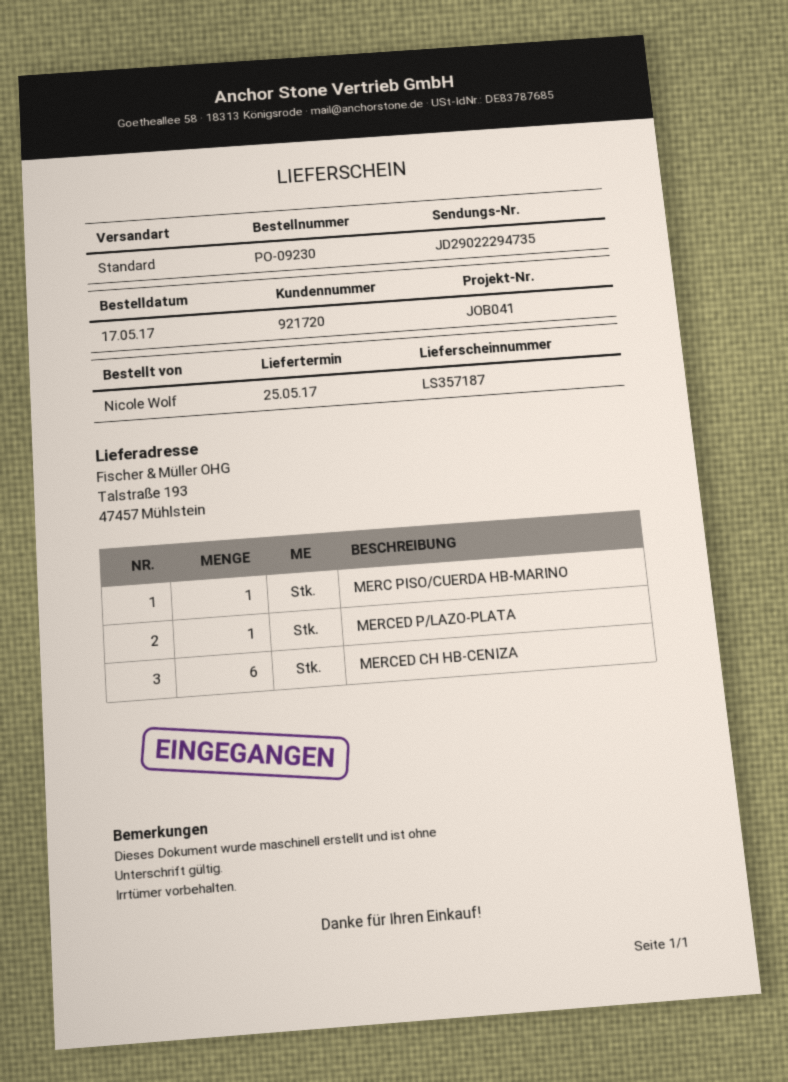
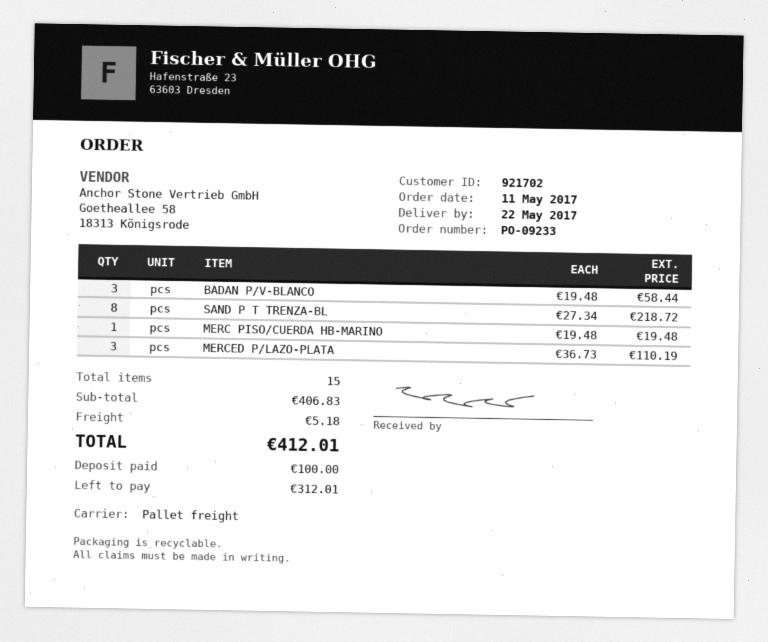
order number: PO-09230 -> PO-09233
order date: 2017-05-17 -> 2017-05-11
delivery date: 2017-05-25 -> 2017-05-22
customer number: 921720 -> 921702
shipping method: standard -> pallet freight
MERCED P/LAZO-PLATA: 1 -> 3
MERCED CH HB-CENIZA: 6 -> none
BADAN P/V-BLANCO: none -> 3
SAND P T TRENZA-BL: none -> 8

